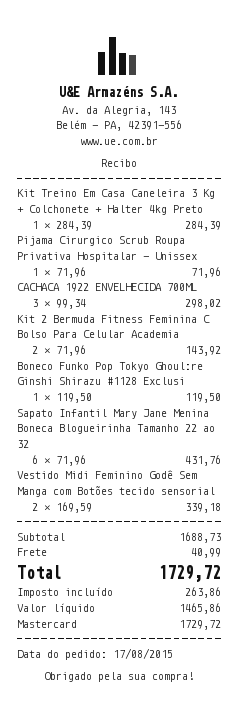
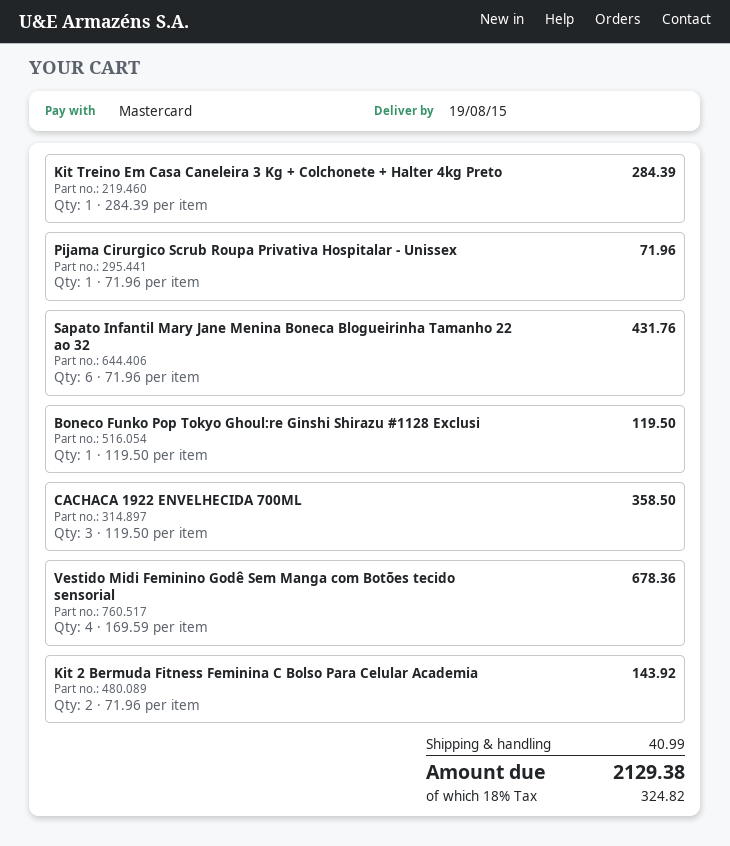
CACHACA 1922 ENVELHECIDA 700ML: 3 x 99.34 = 298.02 -> 3 x 119.50 = 358.50
Vestido Midi Feminino Godê Sem Manga com Botões tecido sensorial: 2 x 169.59 = 339.18 -> 4 x 169.59 = 678.36
tax: 263.86 -> 324.82
total: 1729.72 -> 2129.38

